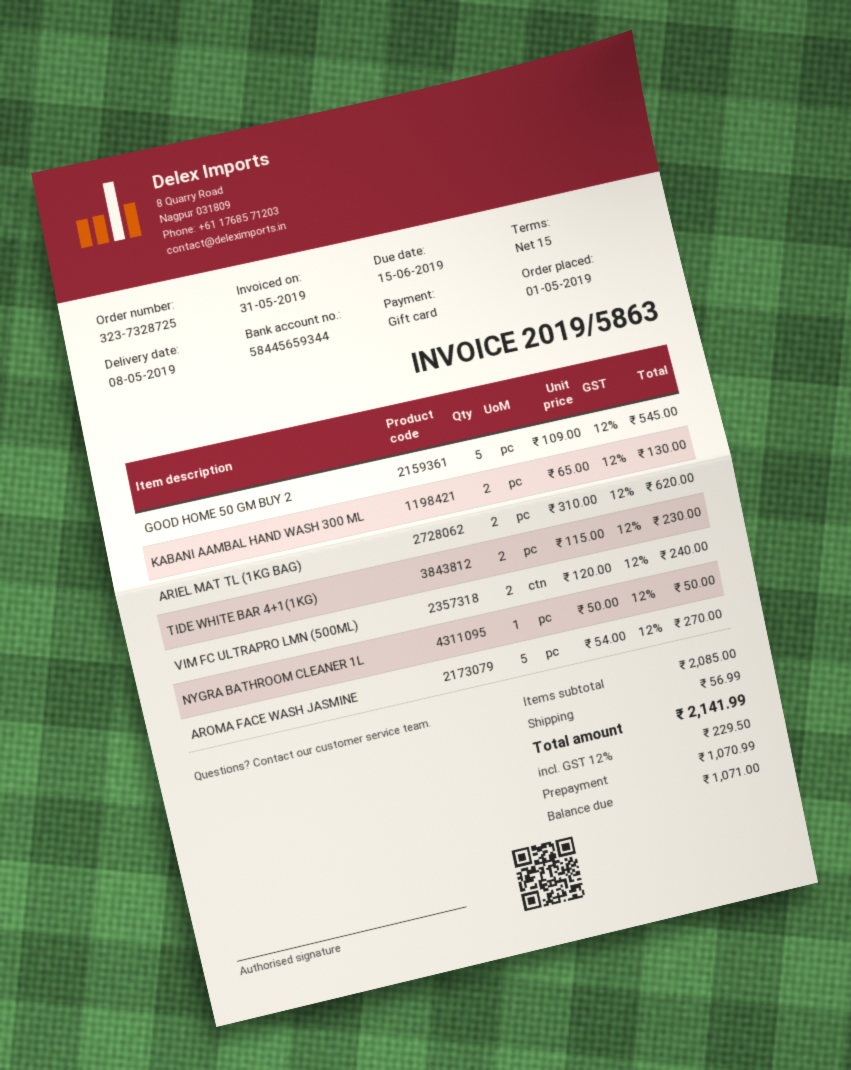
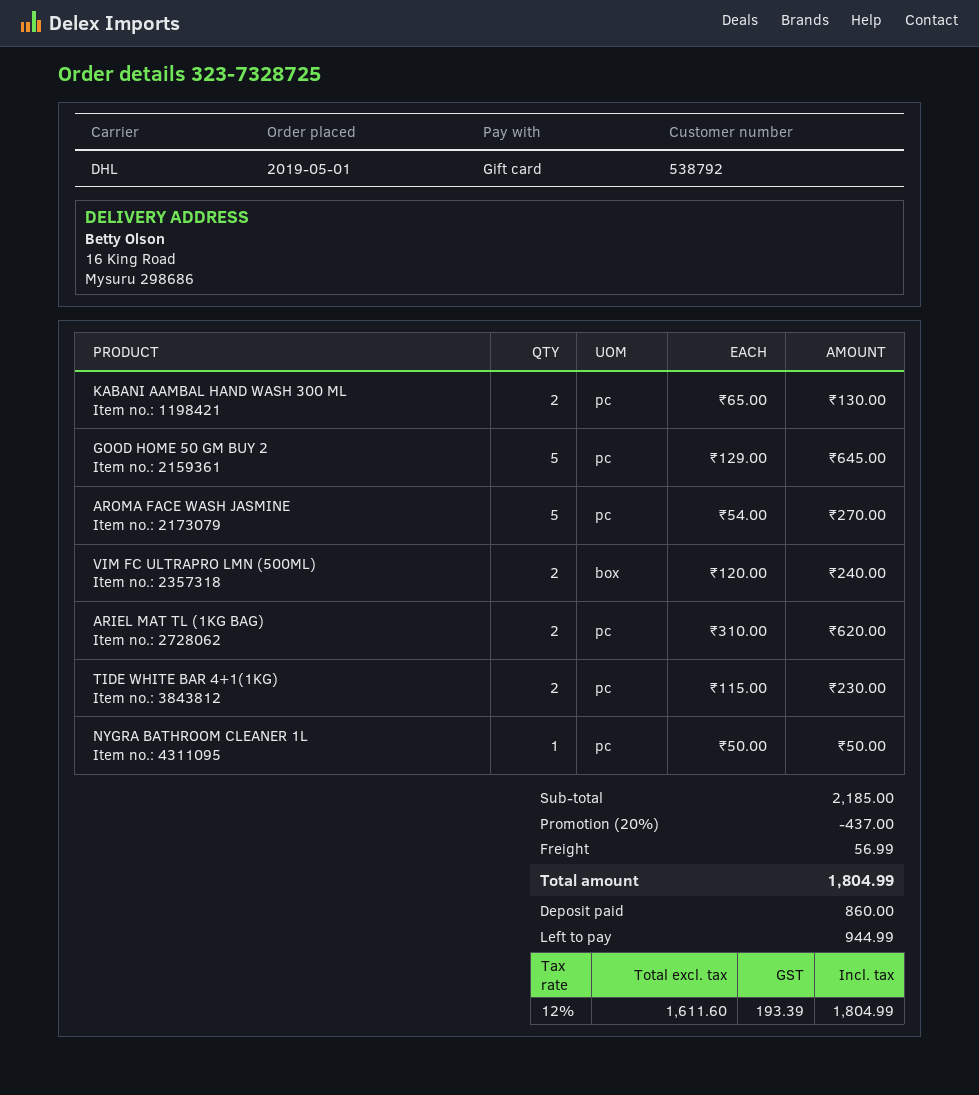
GOOD HOME 50 GM BUY 2: 5 x 109.00 = 545.00 -> 5 x 129.00 = 645.00
subtotal: 2085.00 -> 2185.00
discount: none -> 20% = 437.00
tax: 12% = 229.50 -> 12% = 193.39
total: 2141.99 -> 1804.99
deposit: 1070.99 -> 860.00
balance: 1071.00 -> 944.99

